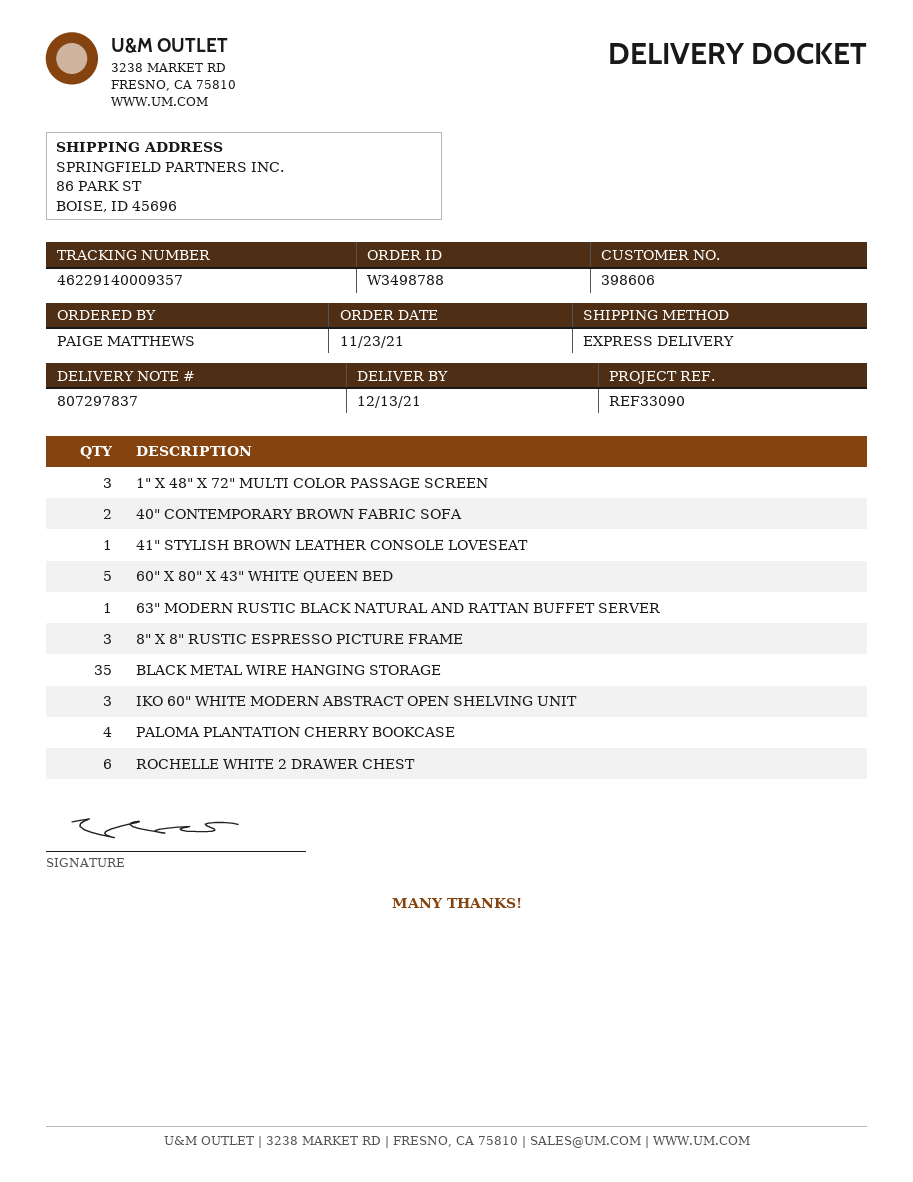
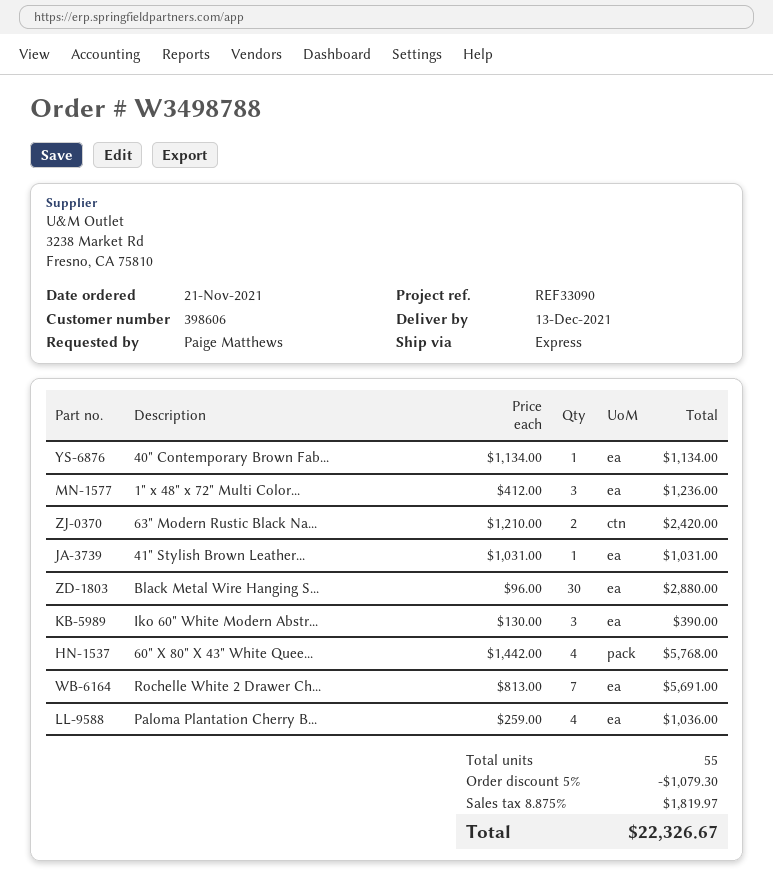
order date: 2021-11-23 -> 2021-11-21
40" CONTEMPORARY BROWN FABRIC SOFA: 2 -> 1
60" X 80" X 43" WHITE QUEEN BED: 5 -> 4
63" MODERN RUSTIC BLACK NATURAL AND RATTAN BUFFET SERVER: 1 -> 2
8" X 8" RUSTIC ESPRESSO PICTURE FRAME: 3 -> none
BLACK METAL WIRE HANGING STORAGE: 35 -> 30
ROCHELLE WHITE 2 DRAWER CHEST: 6 -> 7

